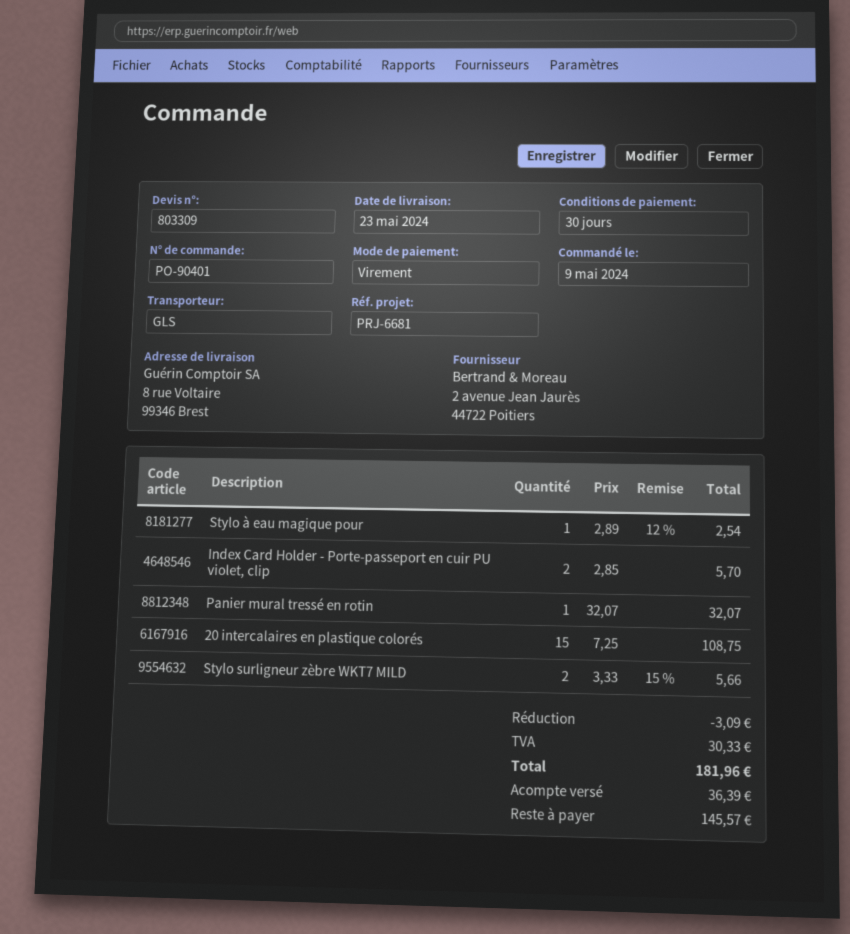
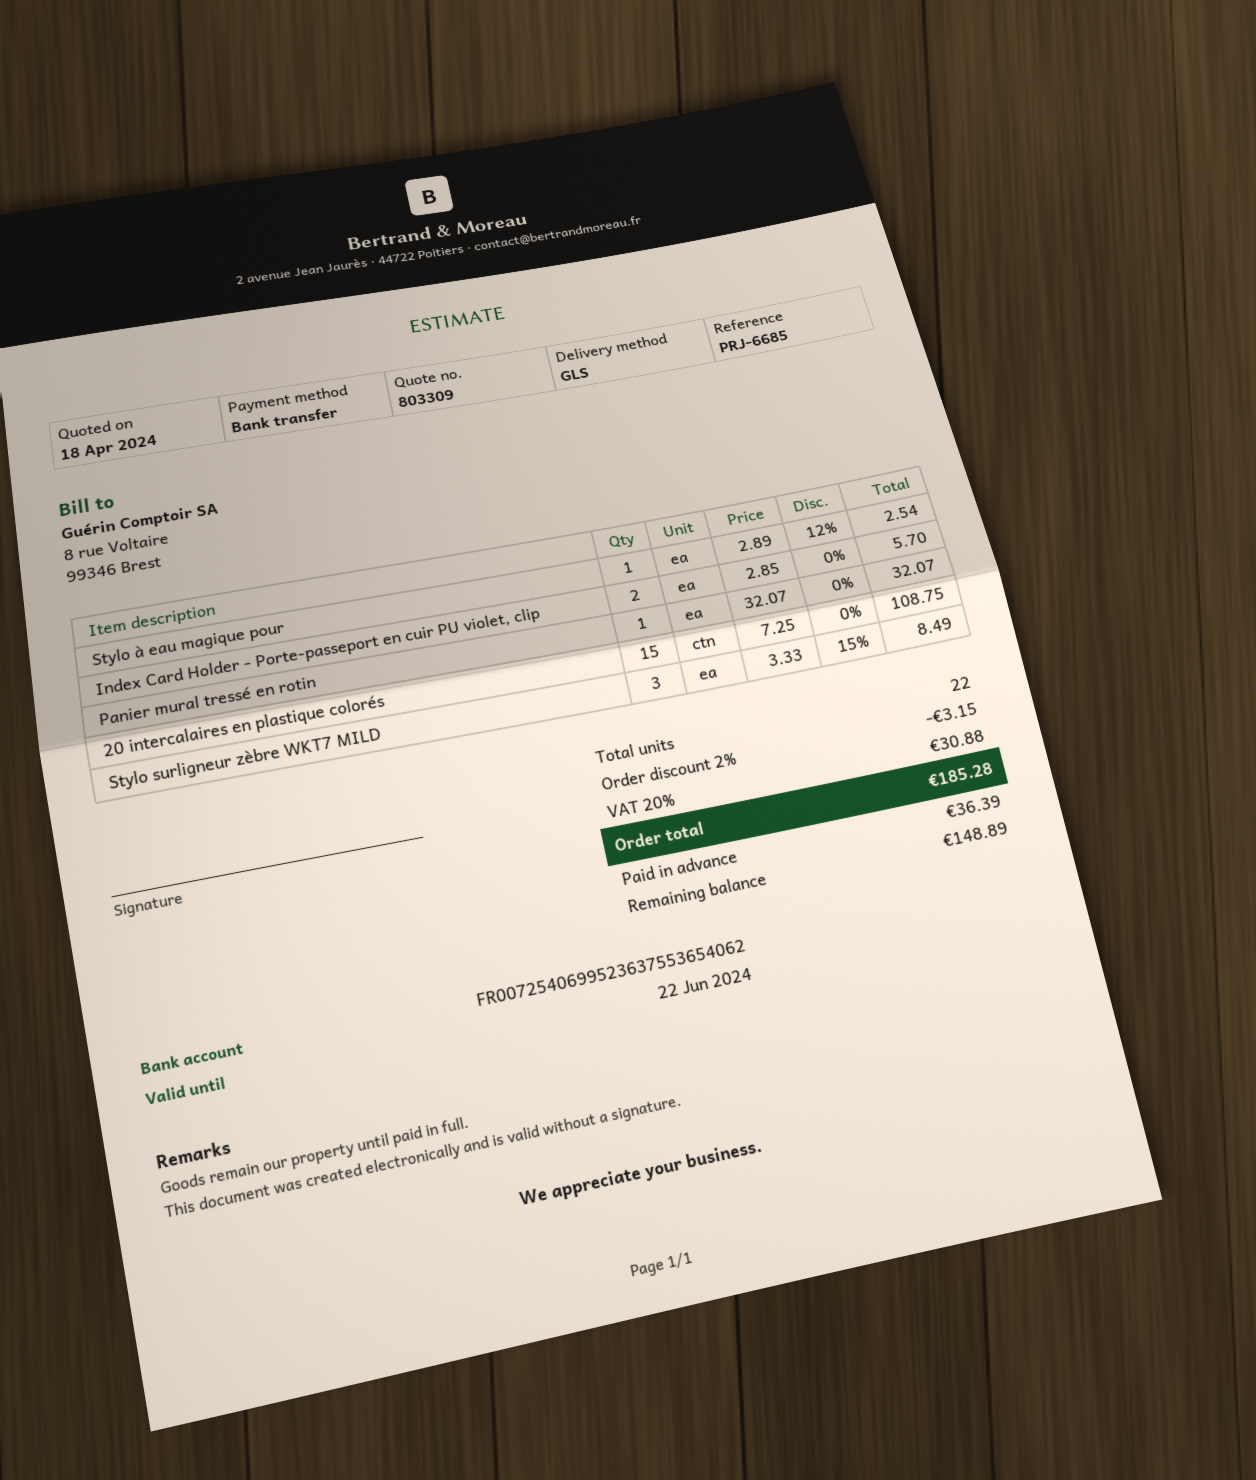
reference: PRJ-6681 -> PRJ-6685
Stylo surligneur zèbre WKT7 MILD: 2 x 3.33 - 15% = 5.66 -> 3 x 3.33 - 15% = 8.49
discount: 3.09 -> 3.15
tax: 30.33 -> 30.88
total: 181.96 -> 185.28
balance: 145.57 -> 148.89

